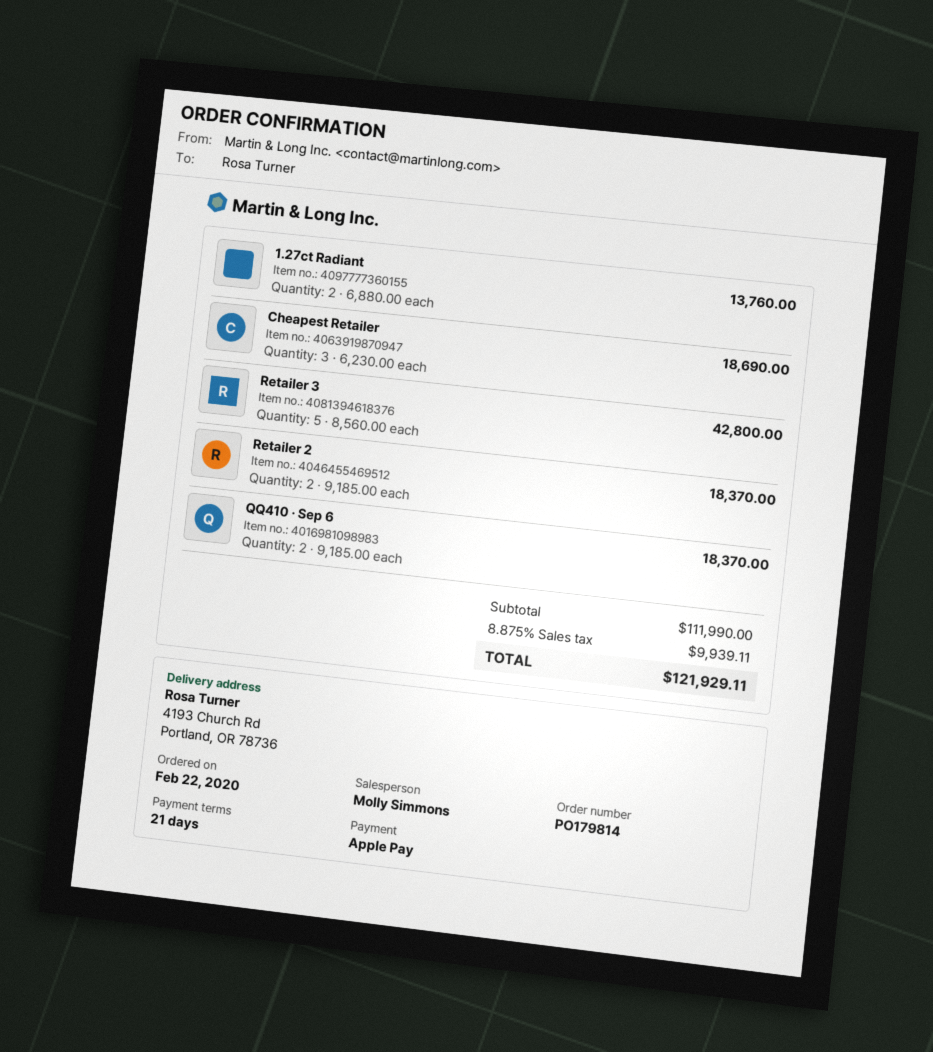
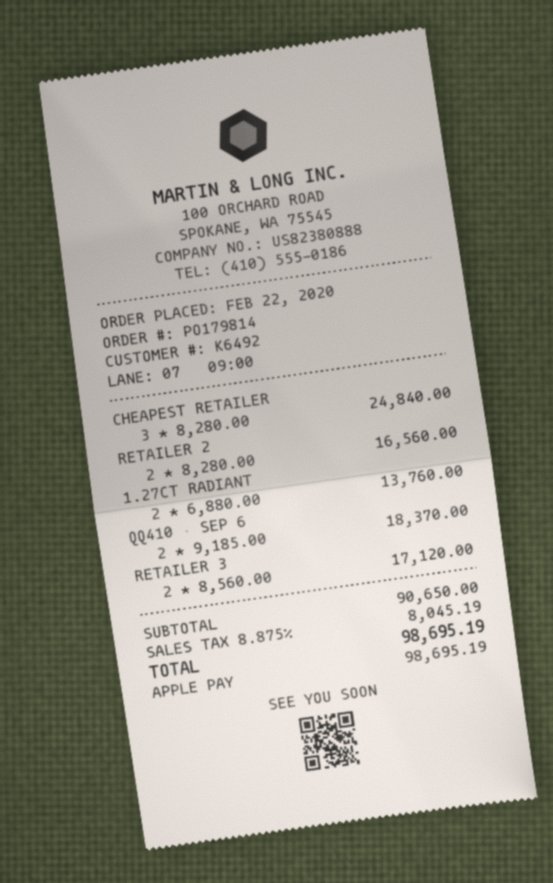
Cheapest Retailer: 3 x 6230.00 = 18690.00 -> 3 x 8280.00 = 24840.00
Retailer 3: 5 x 8560.00 = 42800.00 -> 2 x 8560.00 = 17120.00
Retailer 2: 2 x 9185.00 = 18370.00 -> 2 x 8280.00 = 16560.00
subtotal: 111990.00 -> 90650.00
tax: 8.875% = 9939.11 -> 8.875% = 8045.19
total: 121929.11 -> 98695.19

